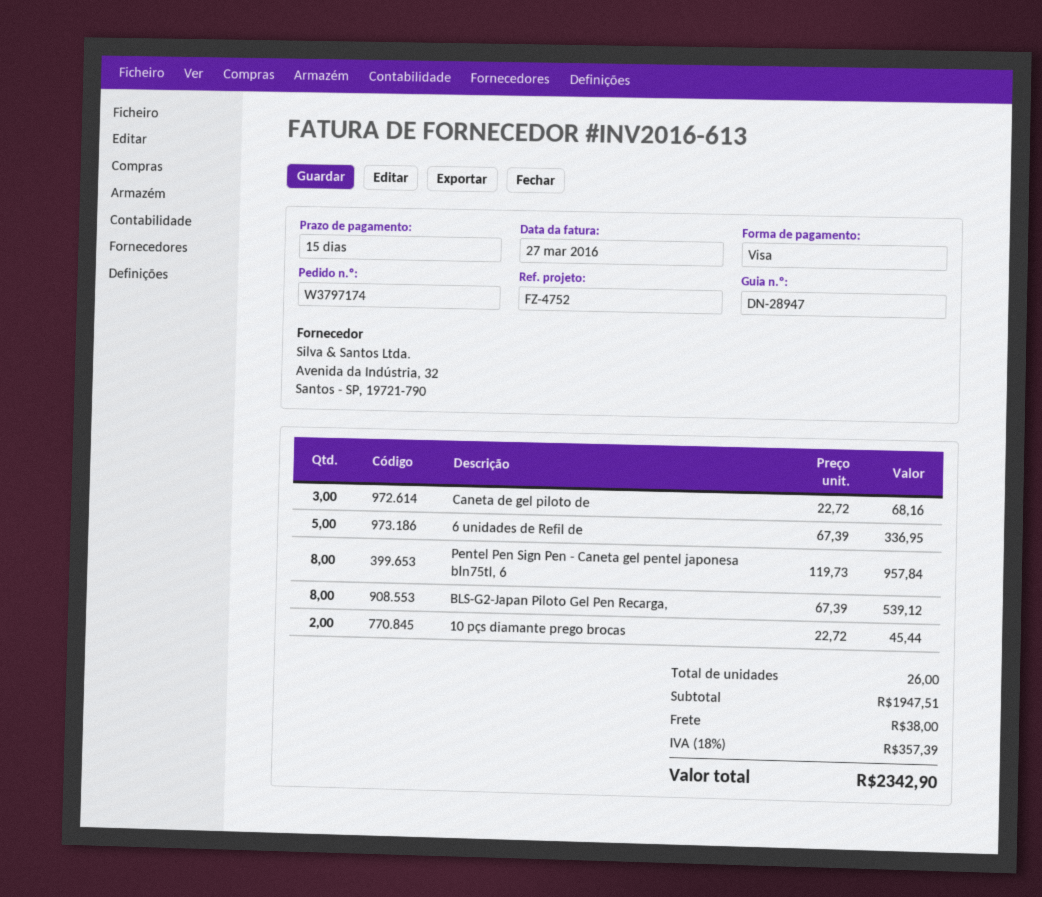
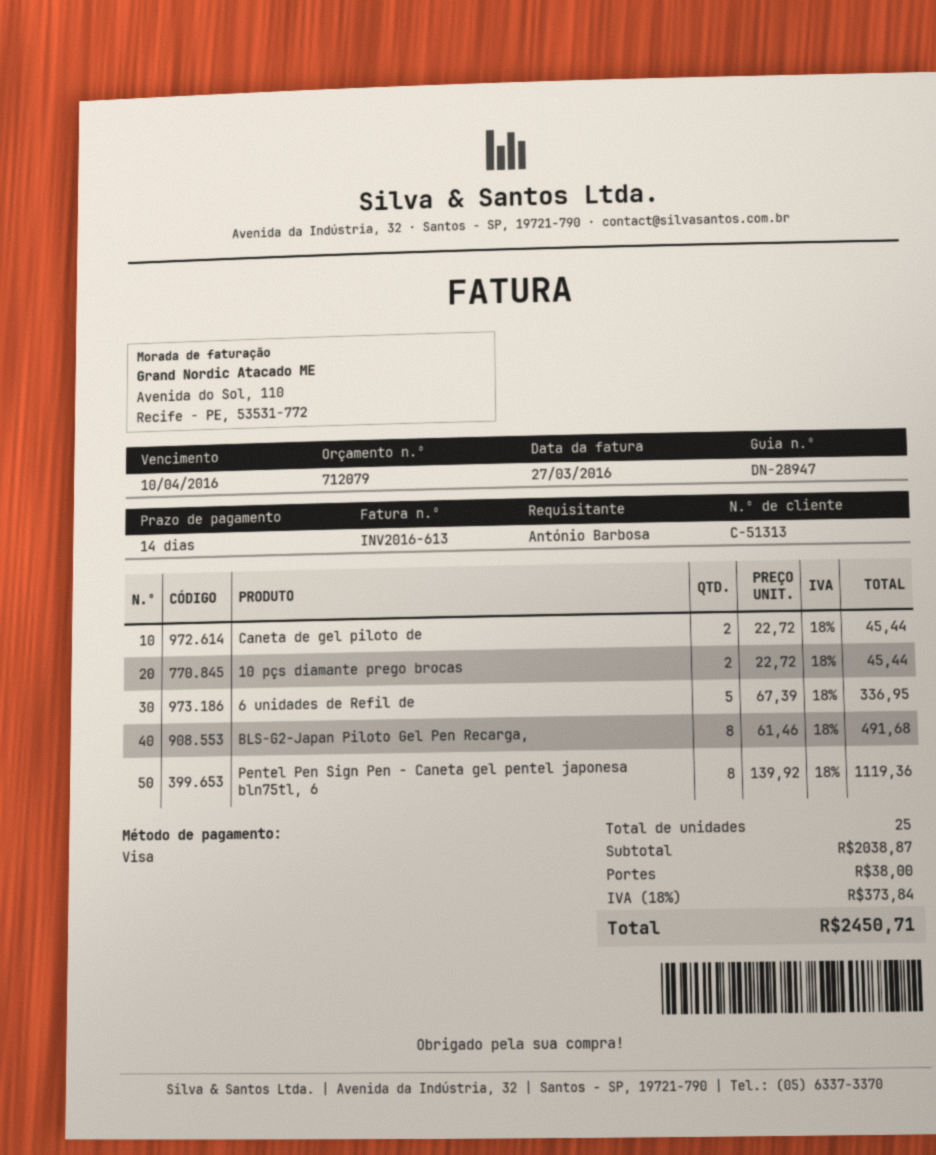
payment terms: 15 days -> 14 days
Caneta de gel piloto de: 3 x 22.72 = 68.16 -> 2 x 22.72 = 45.44
Pentel Pen Sign Pen - Caneta gel pentel japonesa bln75tl, 6: 8 x 119.73 = 957.84 -> 8 x 139.92 = 1119.36
BLS-G2-Japan Piloto Gel Pen Recarga,: 8 x 67.39 = 539.12 -> 8 x 61.46 = 491.68
total quantity: 26 -> 25
subtotal: 1947.51 -> 2038.87
tax: 18% = 357.39 -> 18% = 373.84
total: 2342.90 -> 2450.71

